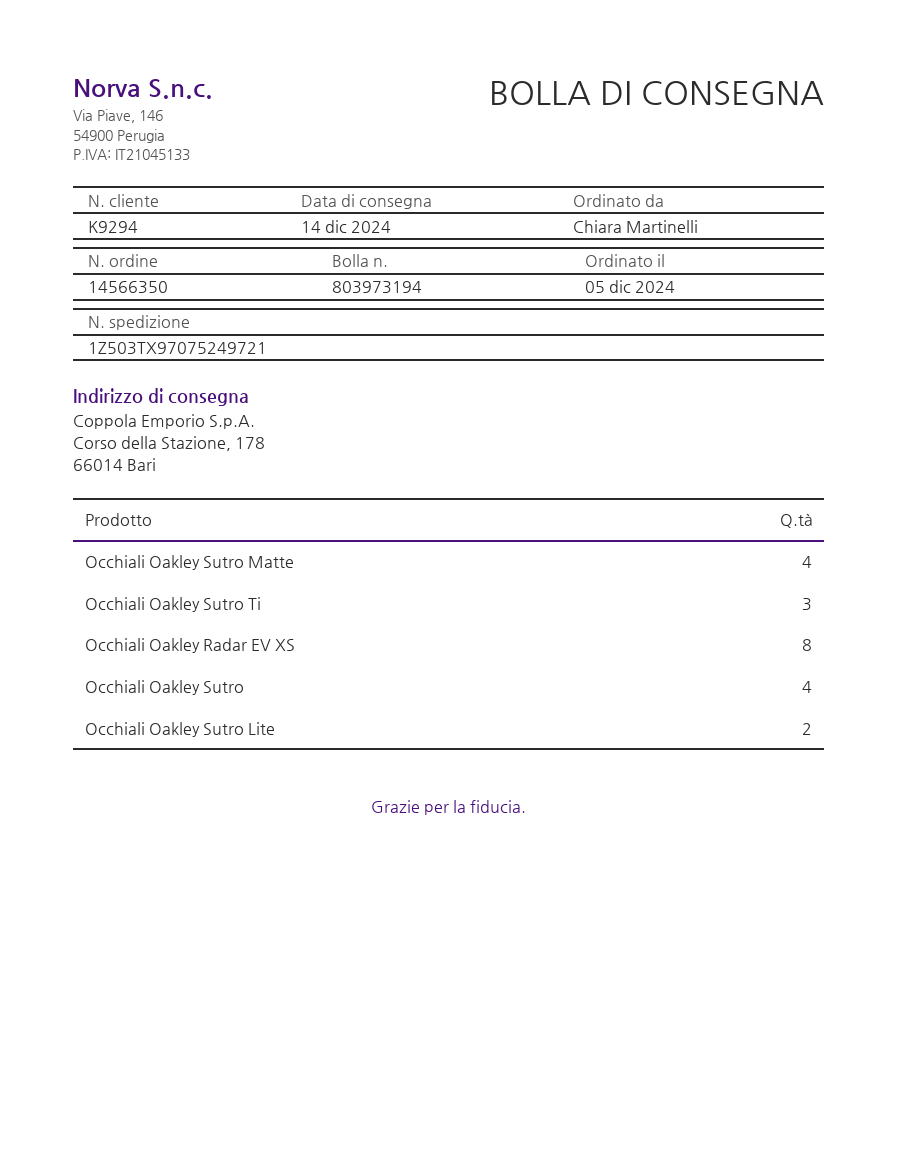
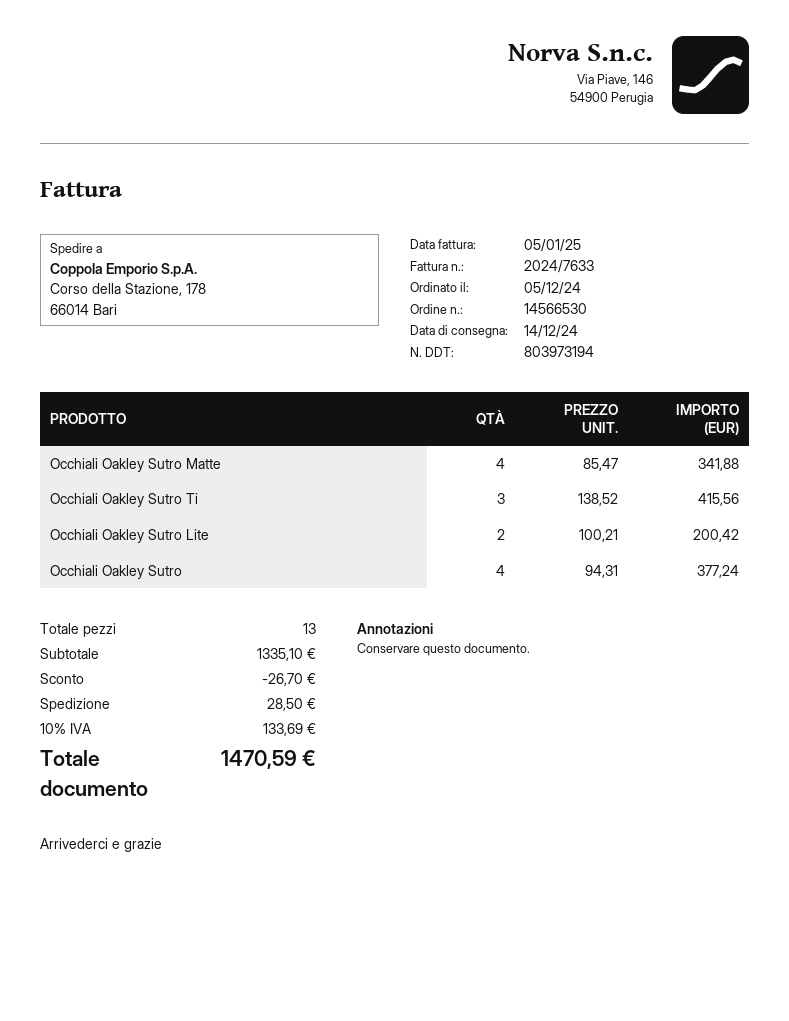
order number: 14566350 -> 14566530
Occhiali Oakley Radar EV XS: 8 -> none

